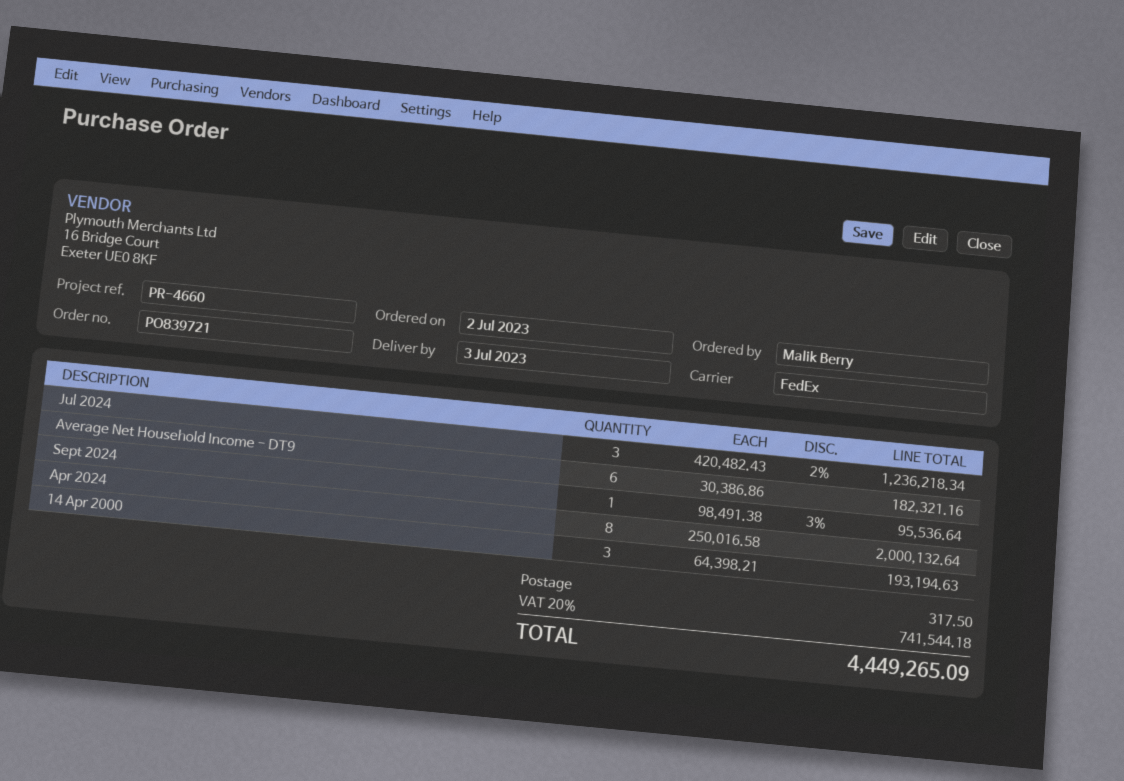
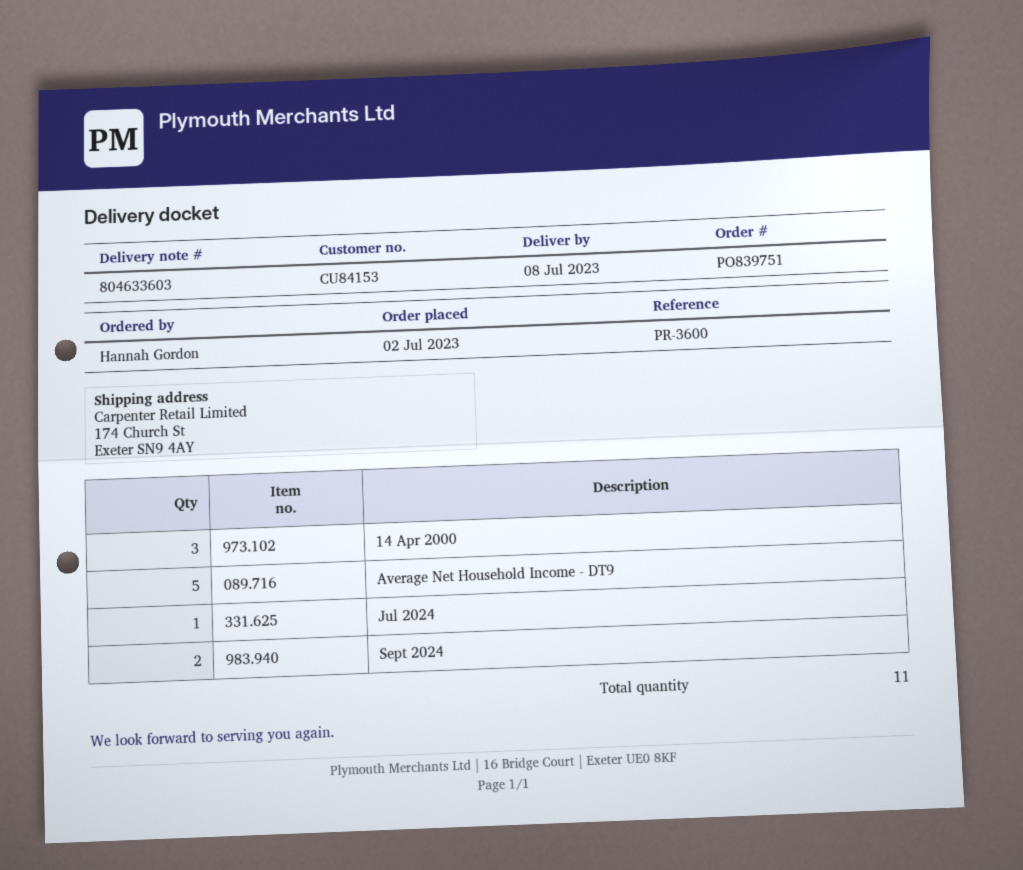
order number: PO839721 -> PO839751
delivery date: 2023-07-03 -> 2023-07-08
reference: PR-4660 -> PR-3600
ordered by: Malik Berry -> Hannah Gordon
Jul 2024: 3 -> 1
Average Net Household Income - DT9: 6 -> 5
Sept 2024: 1 -> 2
Apr 2024: 8 -> none

